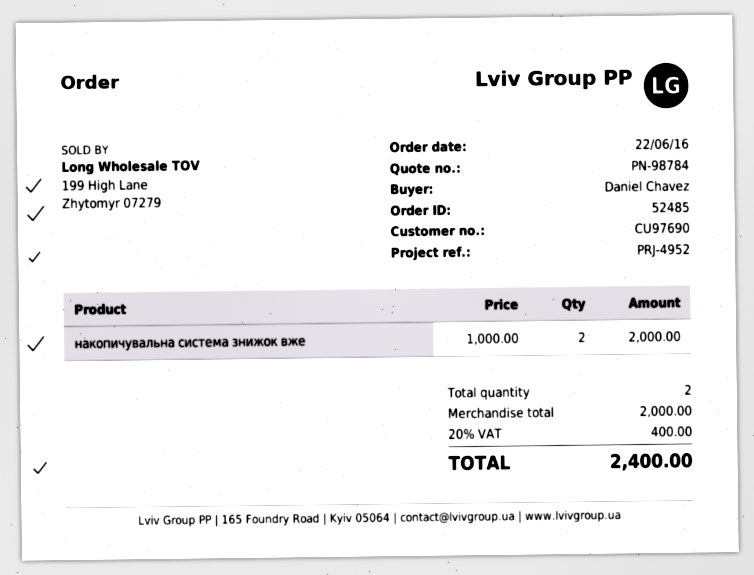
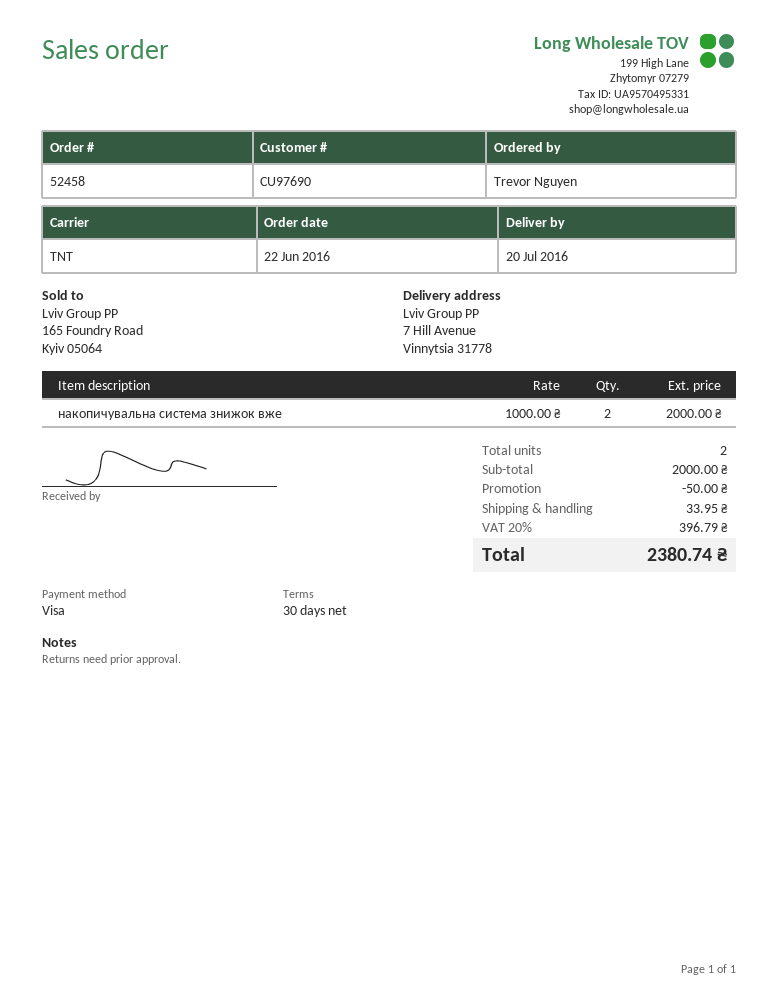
order number: 52485 -> 52458
ordered by: Daniel Chavez -> Trevor Nguyen
discount: none -> 50.00
shipping: none -> 33.95
tax: 20% = 400.00 -> 20% = 396.79
total: 2400.00 -> 2380.74

